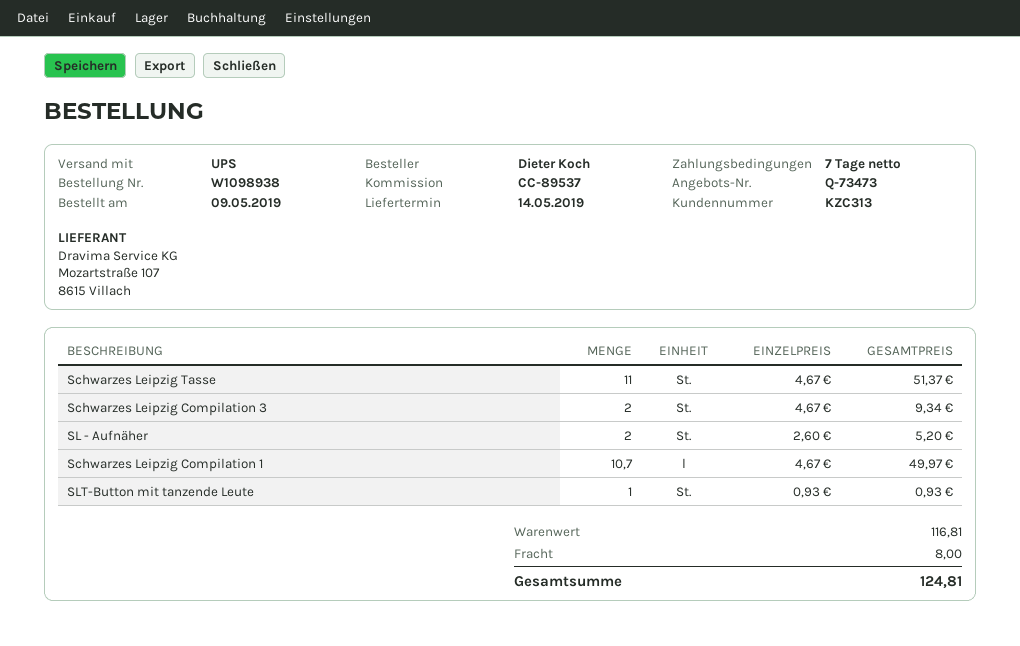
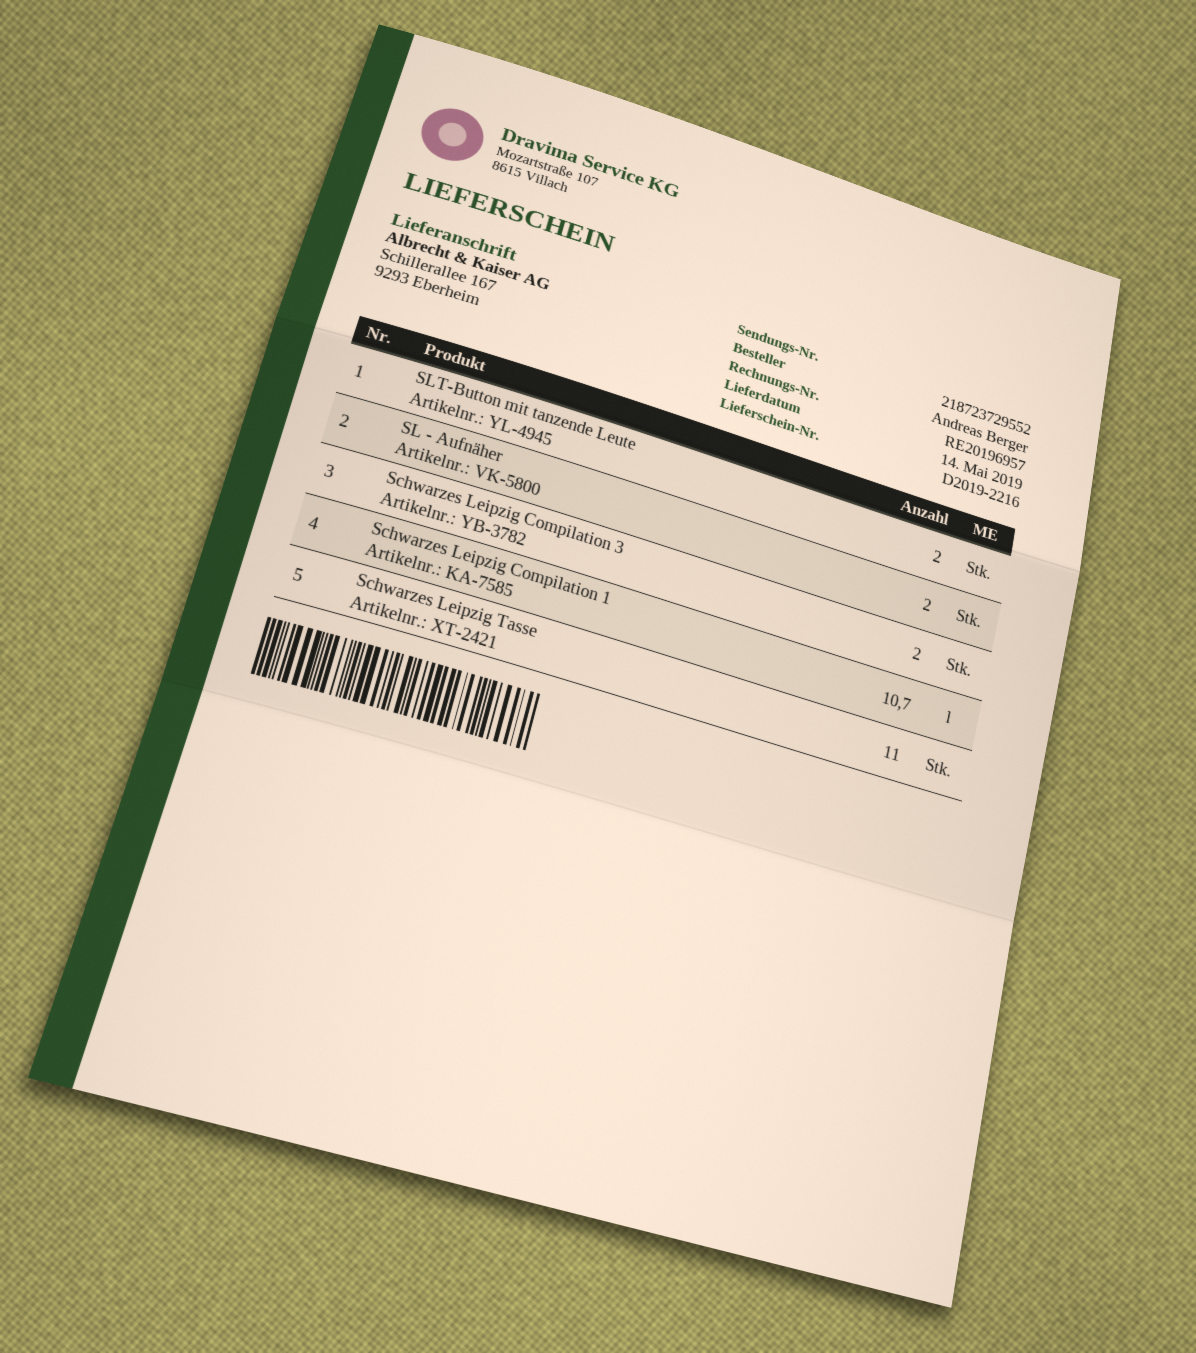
ordered by: Dieter Koch -> Andreas Berger
SLT-Button mit tanzende Leute: 1 -> 2

